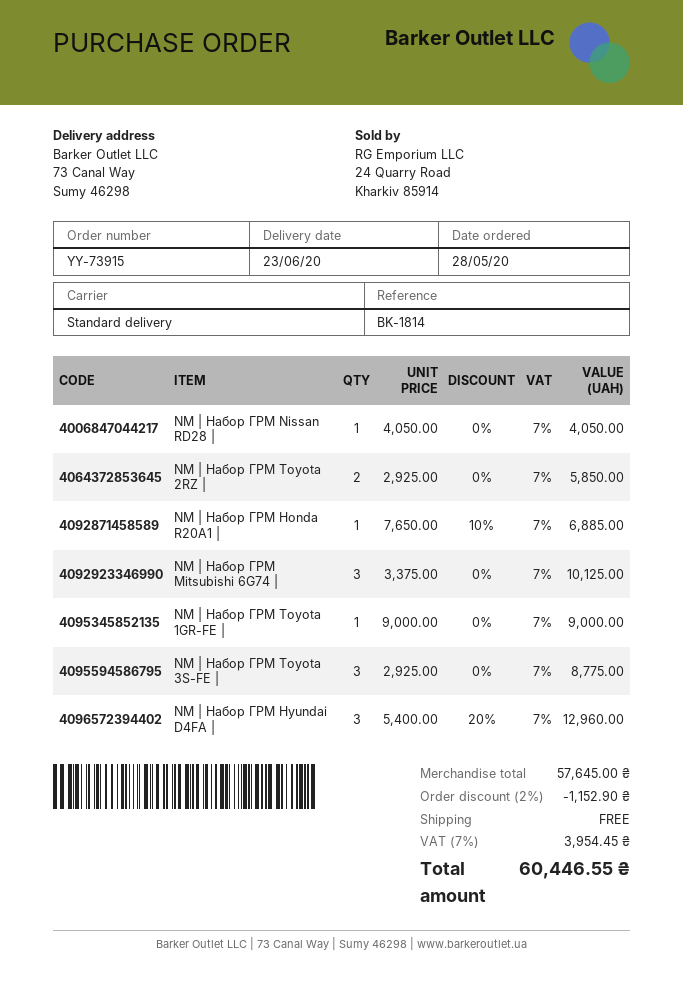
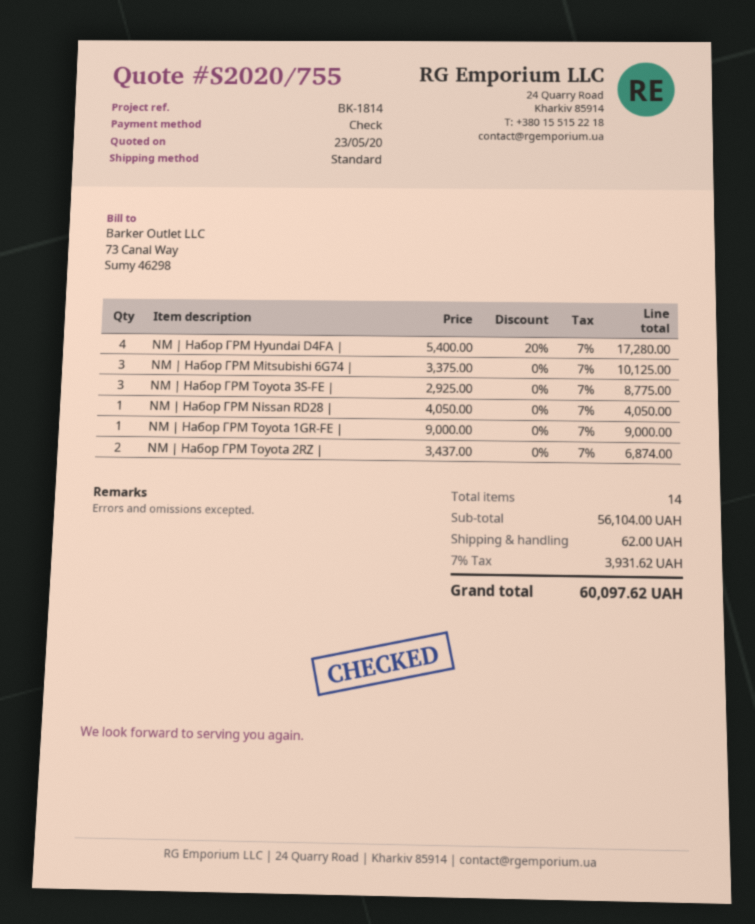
NM | Набор ГРМ Toyota 2RZ |: 2 x 2925.00 = 5850.00 -> 2 x 3437.00 = 6874.00
NM | Набор ГРМ Honda R20A1 |: 1 x 7650.00 - 10% = 6885.00 -> none
NM | Набор ГРМ Hyundai D4FA |: 3 x 5400.00 - 20% = 12960.00 -> 4 x 5400.00 - 20% = 17280.00
subtotal: 57645.00 -> 56104.00
discount: 2% = 1152.90 -> none
shipping: 0.00 -> 62.00
tax: 7% = 3954.45 -> 7% = 3931.62
total: 60446.55 -> 60097.62

